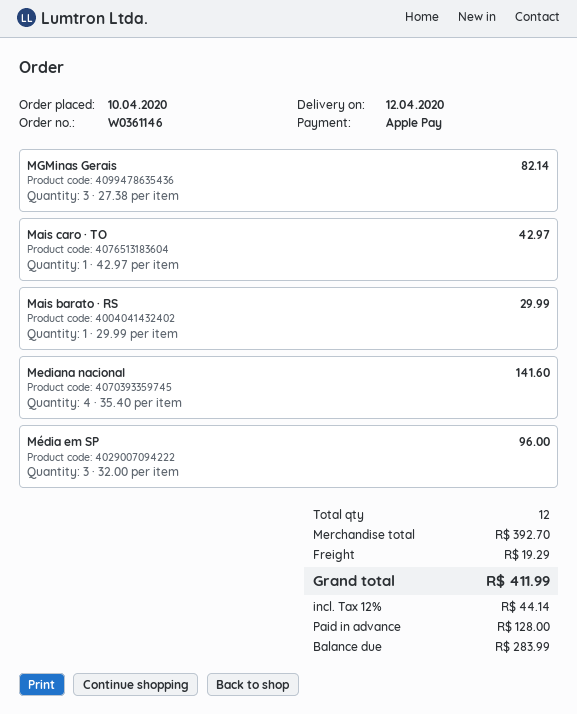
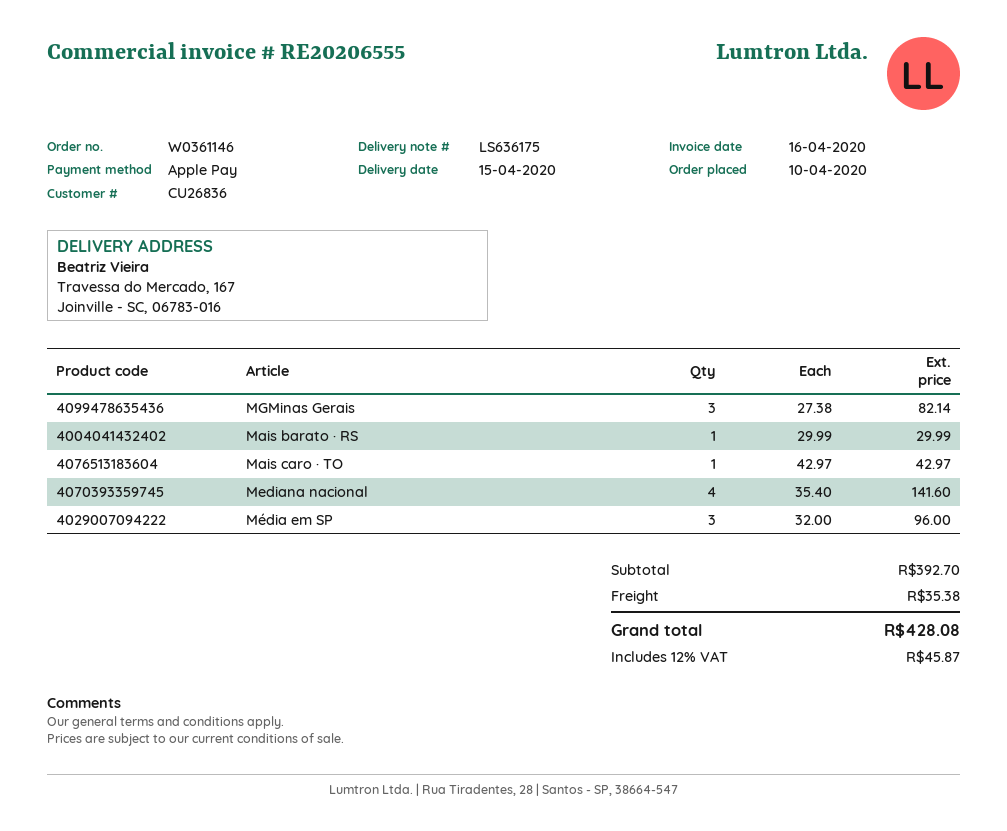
delivery date: 2020-04-12 -> 2020-04-15
shipping: 19.29 -> 35.38
tax: 12% = 44.14 -> 12% = 45.87
total: 411.99 -> 428.08

